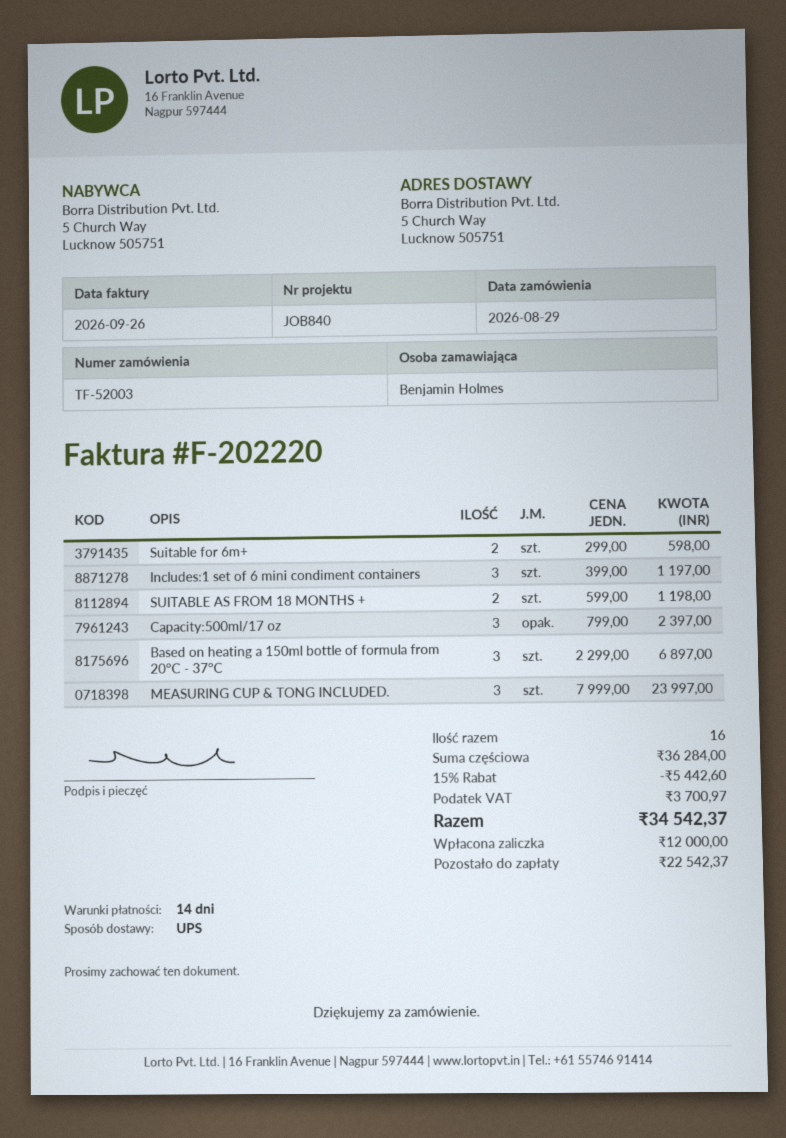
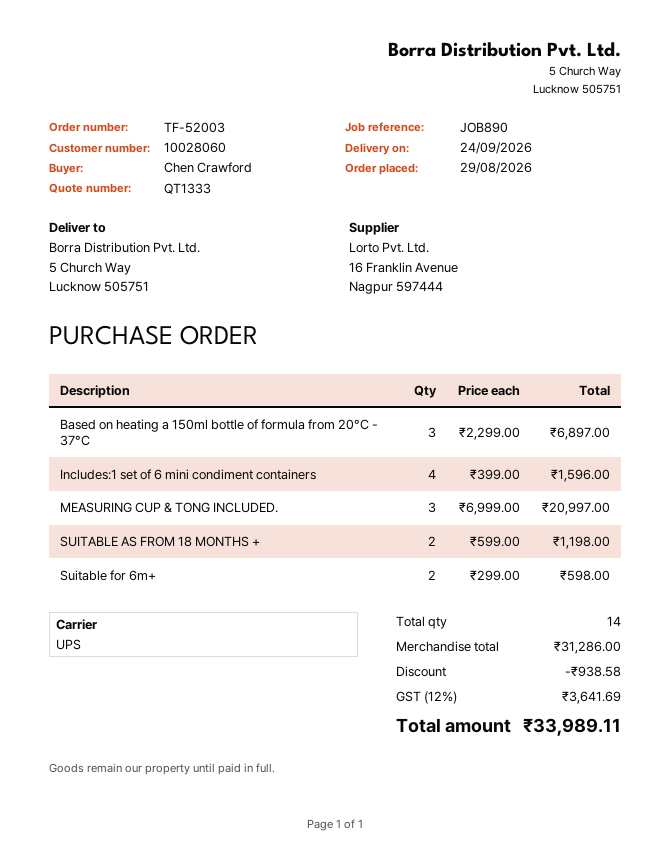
reference: JOB840 -> JOB890
ordered by: Benjamin Holmes -> Chen Crawford
Includes:1 set of 6 mini condiment containers: 3 x 399.00 = 1197.00 -> 4 x 399.00 = 1596.00
Capacity:500ml/17 oz: 3 x 799.00 = 2397.00 -> none
MEASURING CUP & TONG INCLUDED.: 3 x 7999.00 = 23997.00 -> 3 x 6999.00 = 20997.00
total quantity: 16 -> 14
subtotal: 36284.00 -> 31286.00
discount: 5442.60 -> 938.58
tax: 3700.97 -> 3641.69
total: 34542.37 -> 33989.11

